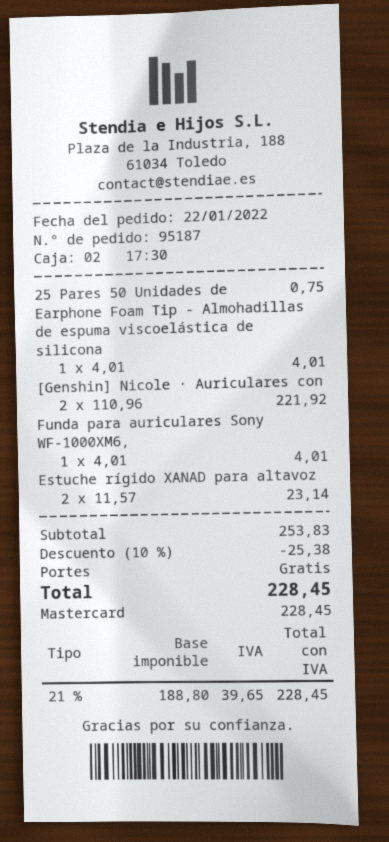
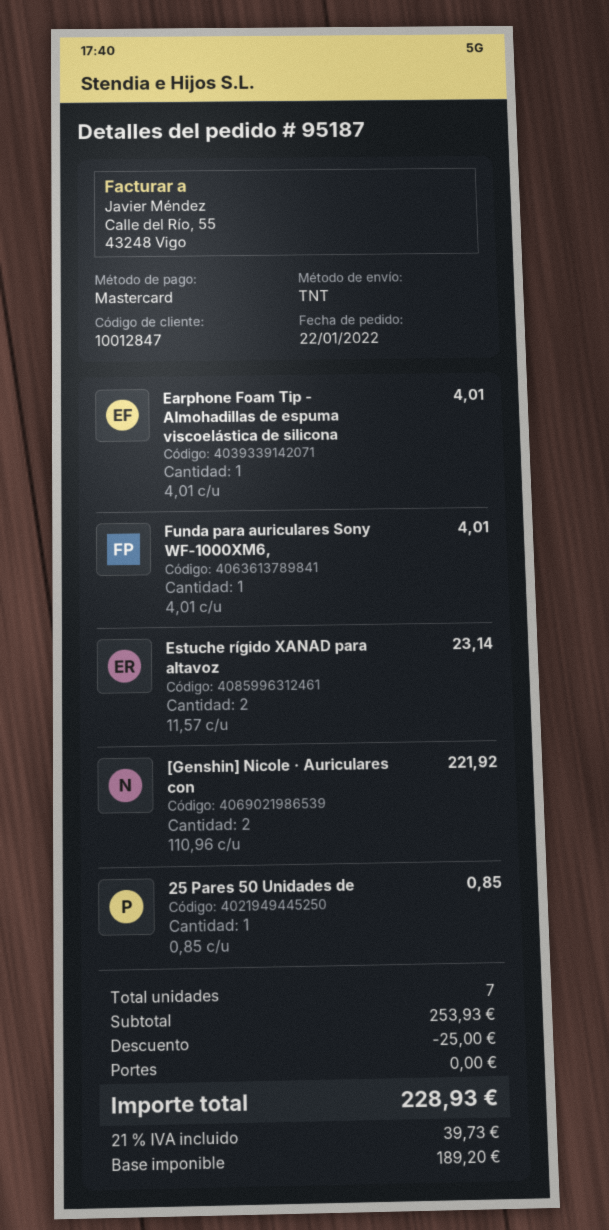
25 Pares 50 Unidades de: 1 x 0.75 = 0.75 -> 1 x 0.85 = 0.85
subtotal: 253.83 -> 253.93
discount: 25.38 -> 25.00
net: 188.80 -> 189.20
tax: 21% = 39.65 -> 21% = 39.73
total: 228.45 -> 228.93

